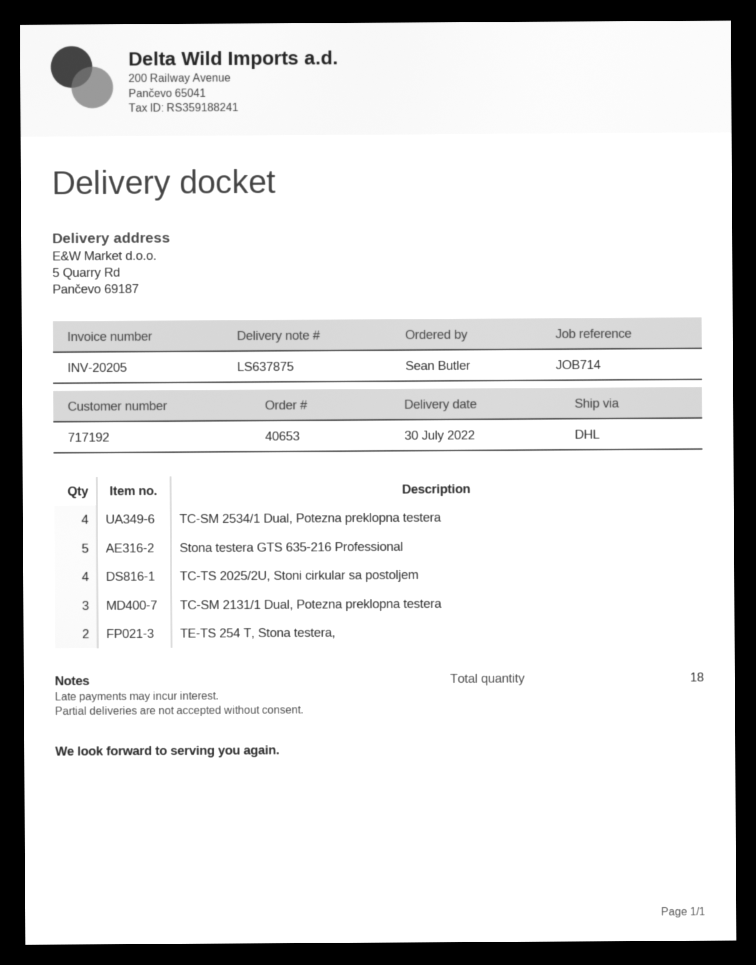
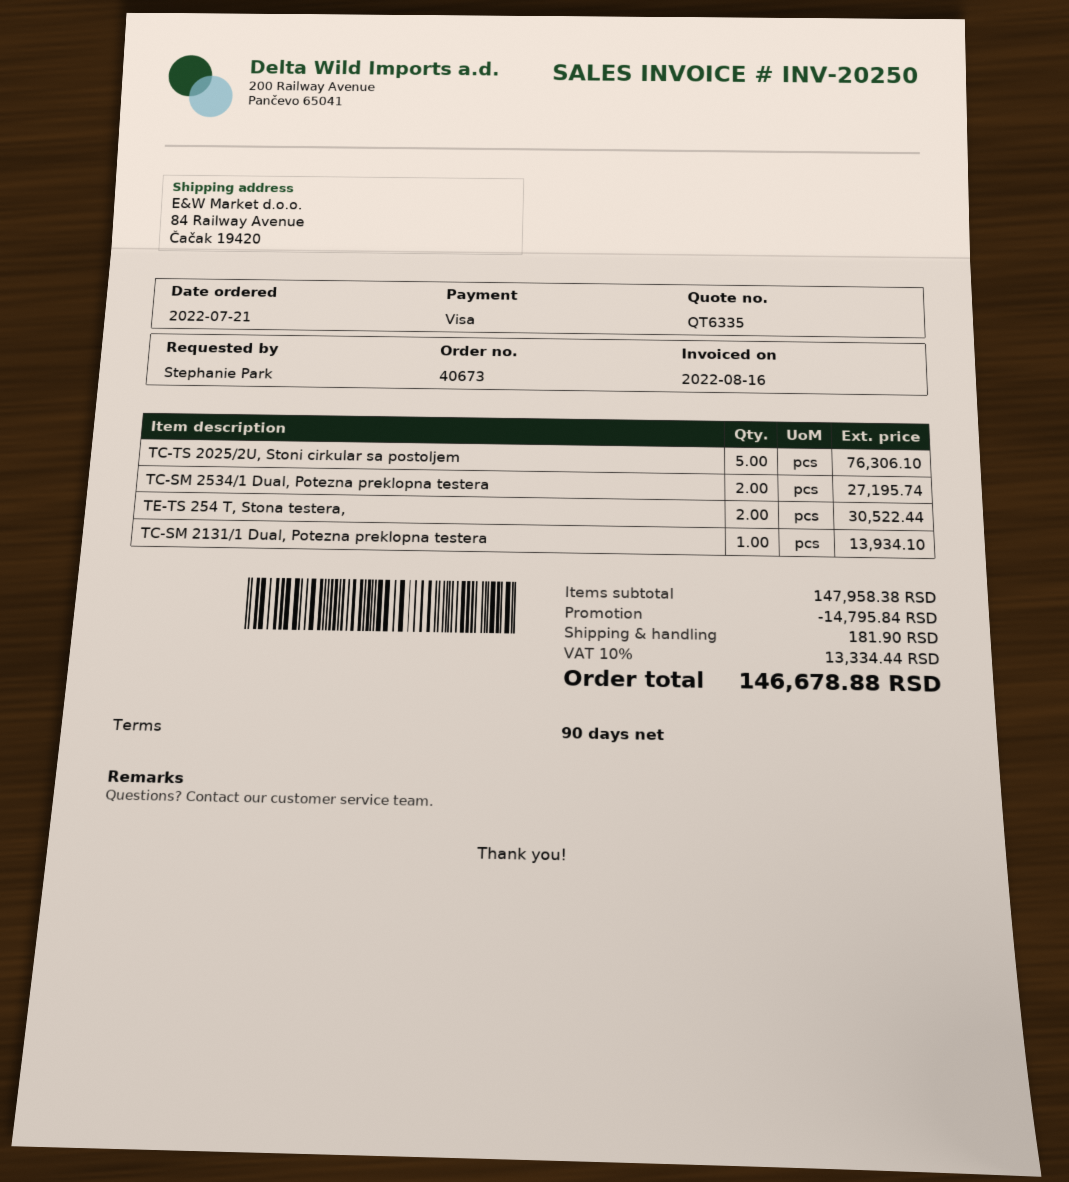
order number: 40653 -> 40673
invoice number: INV-20205 -> INV-20250
ordered by: Sean Butler -> Stephanie Park
ship to: 5 Quarry Rd, Pančevo 69187 -> 84 Railway Avenue, Čačak 19420
TC-SM 2534/1 Dual, Potezna preklopna testera: 4 -> 2
Stona testera GTS 635-216 Professional: 5 -> none
TC-TS 2025/2U, Stoni cirkular sa postoljem: 4 -> 5
TC-SM 2131/1 Dual, Potezna preklopna testera: 3 -> 1

